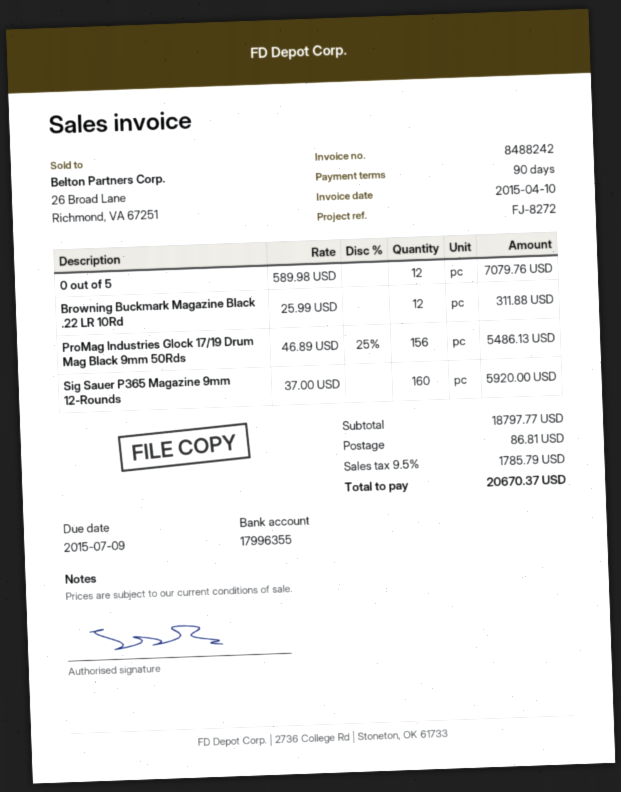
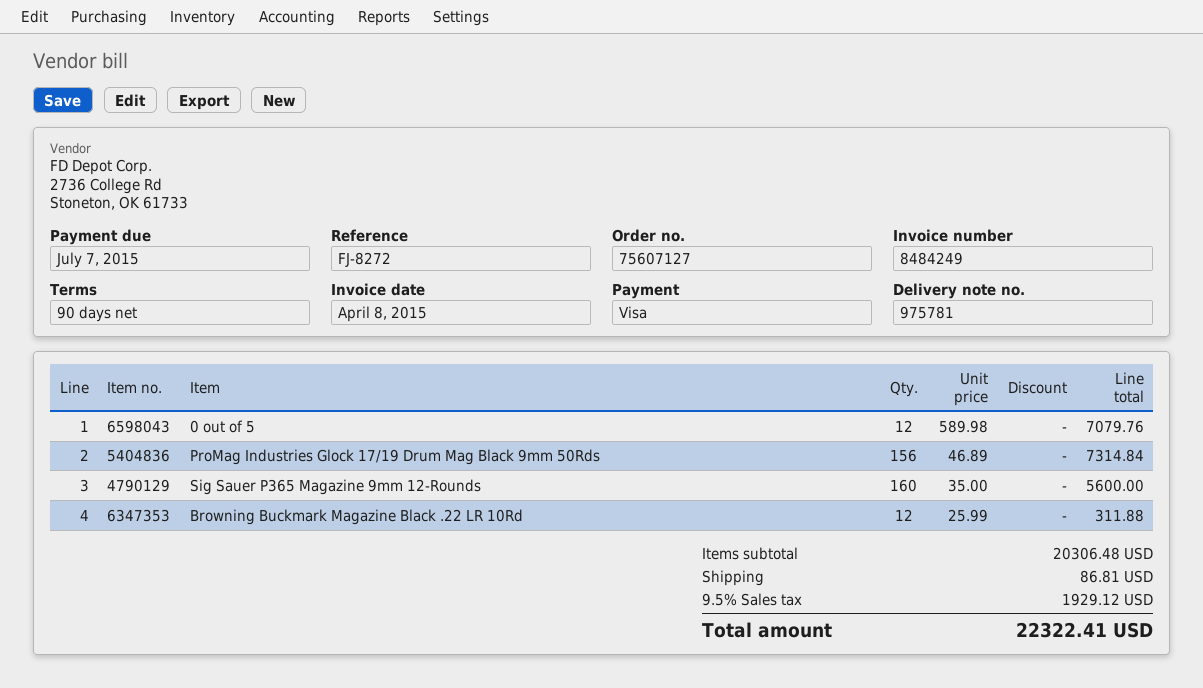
invoice number: 8488242 -> 8484249
invoice date: 2015-04-10 -> 2015-04-08
due date: 2015-07-09 -> 2015-07-07
ProMag Industries Glock 17/19 Drum Mag Black 9mm 50Rds: 156 x 46.89 - 25% = 5486.13 -> 156 x 46.89 = 7314.84
Sig Sauer P365 Magazine 9mm 12-Rounds: 160 x 37.00 = 5920.00 -> 160 x 35.00 = 5600.00
subtotal: 18797.77 -> 20306.48
tax: 9.5% = 1785.79 -> 9.5% = 1929.12
total: 20670.37 -> 22322.41

